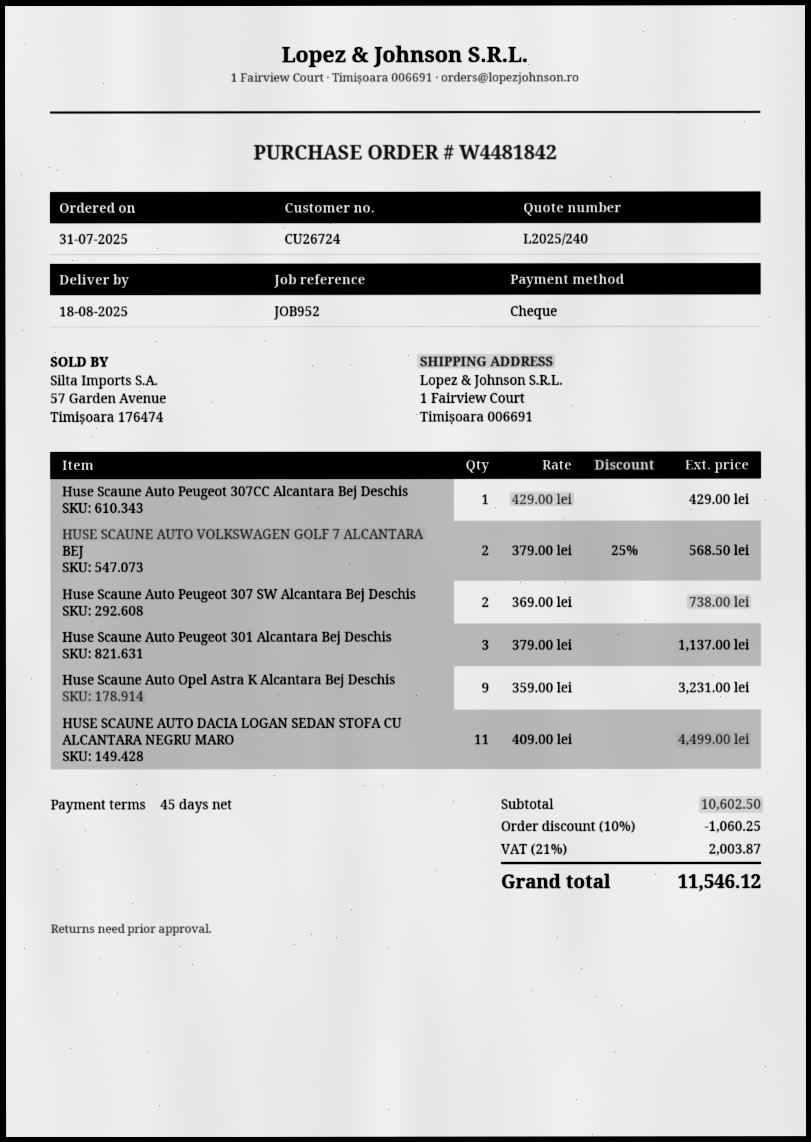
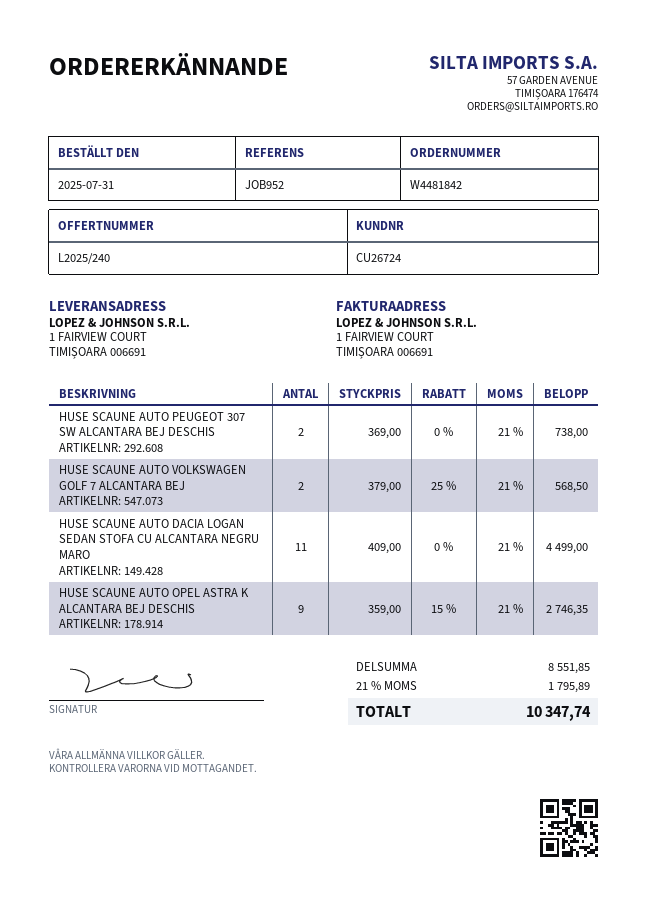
Huse Scaune Auto Peugeot 307CC Alcantara Bej Deschis: 1 x 429.00 = 429.00 -> none
Huse Scaune Auto Peugeot 301 Alcantara Bej Deschis: 3 x 379.00 = 1137.00 -> none
Huse Scaune Auto Opel Astra K Alcantara Bej Deschis: 9 x 359.00 = 3231.00 -> 9 x 359.00 - 15% = 2746.35
subtotal: 10602.50 -> 8551.85
discount: 10% = 1060.25 -> none
tax: 21% = 2003.87 -> 21% = 1795.89
total: 11546.12 -> 10347.74

